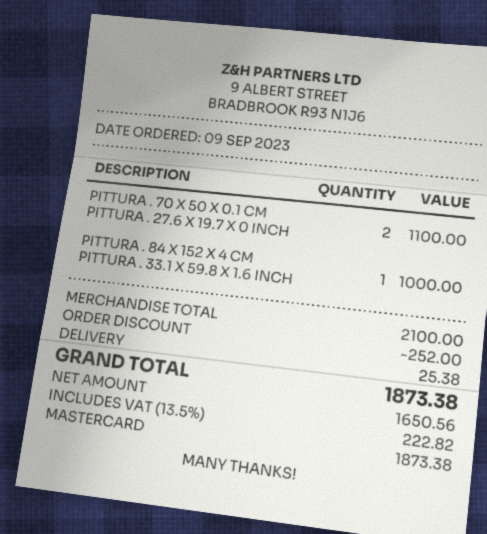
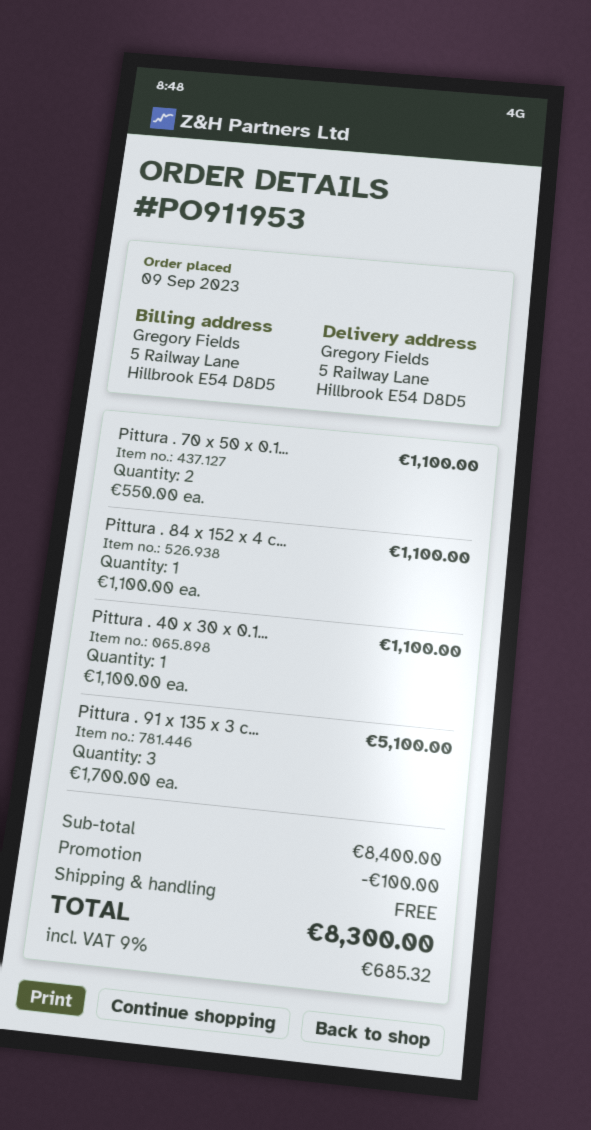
PITTURA . 84 X 152 X 4 CM PITTURA . 33.1 X 59.8 X 1.6 INCH: 1 for 1000.00 -> 1 for 1100.00
Pittura . 40 x 30 x 0.1...: none -> 1 for 1100.00
Pittura . 91 x 135 x 3 c...: none -> 3 for 5100.00
subtotal: 2100.00 -> 8400.00
discount: 252.00 -> 100.00
shipping: 25.38 -> 0.00
tax: 13.5% = 222.82 -> 9% = 685.32
total: 1873.38 -> 8300.00

